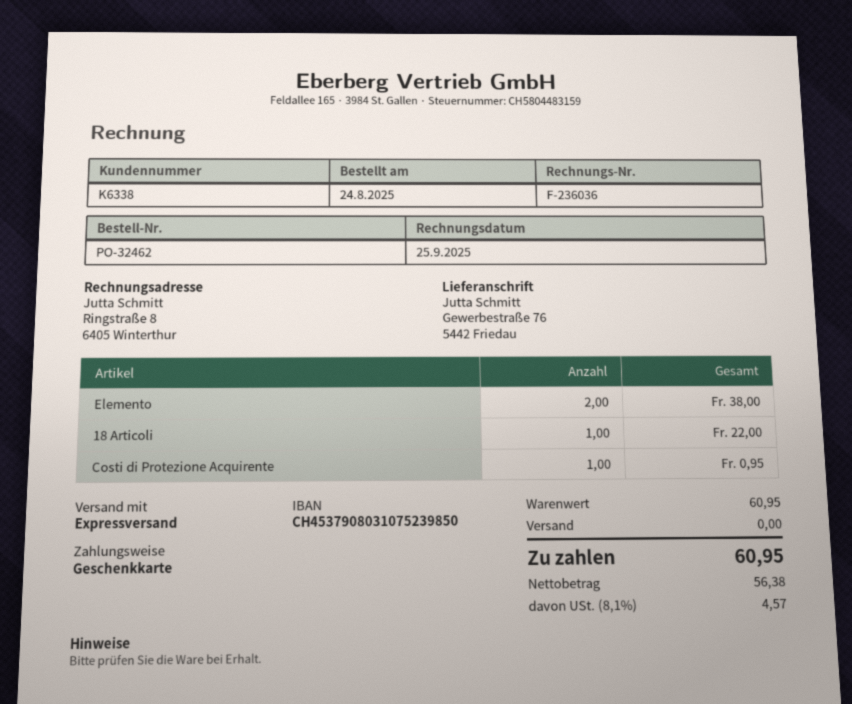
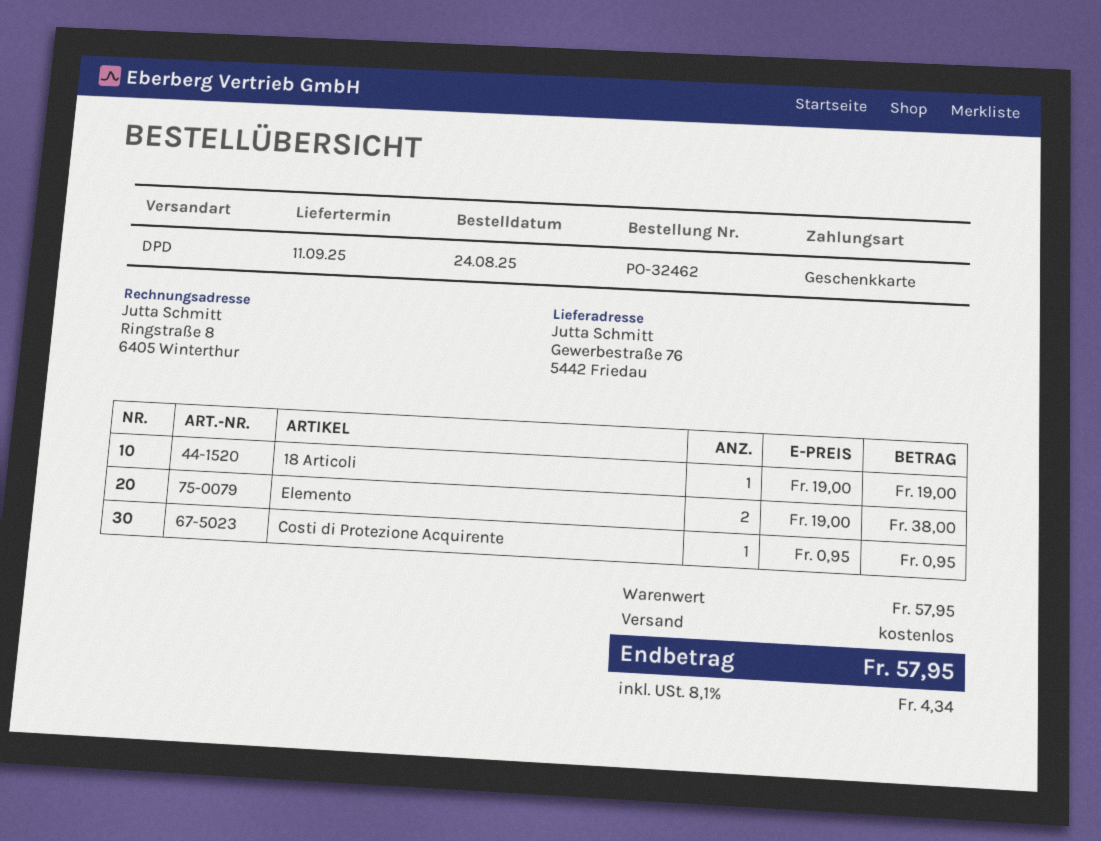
shipping method: express -> DPD
18 Articoli: 1 for 22.00 -> 1 for 19.00
subtotal: 60.95 -> 57.95
tax: 8.1% = 4.57 -> 8.1% = 4.34
total: 60.95 -> 57.95

